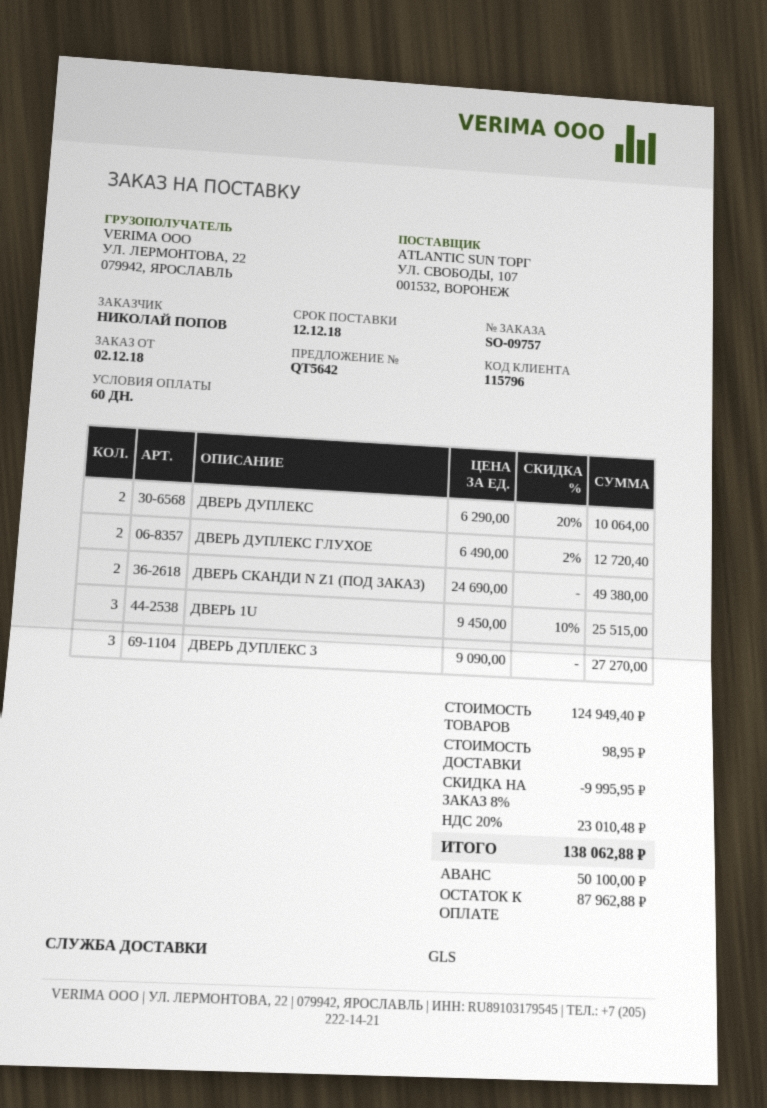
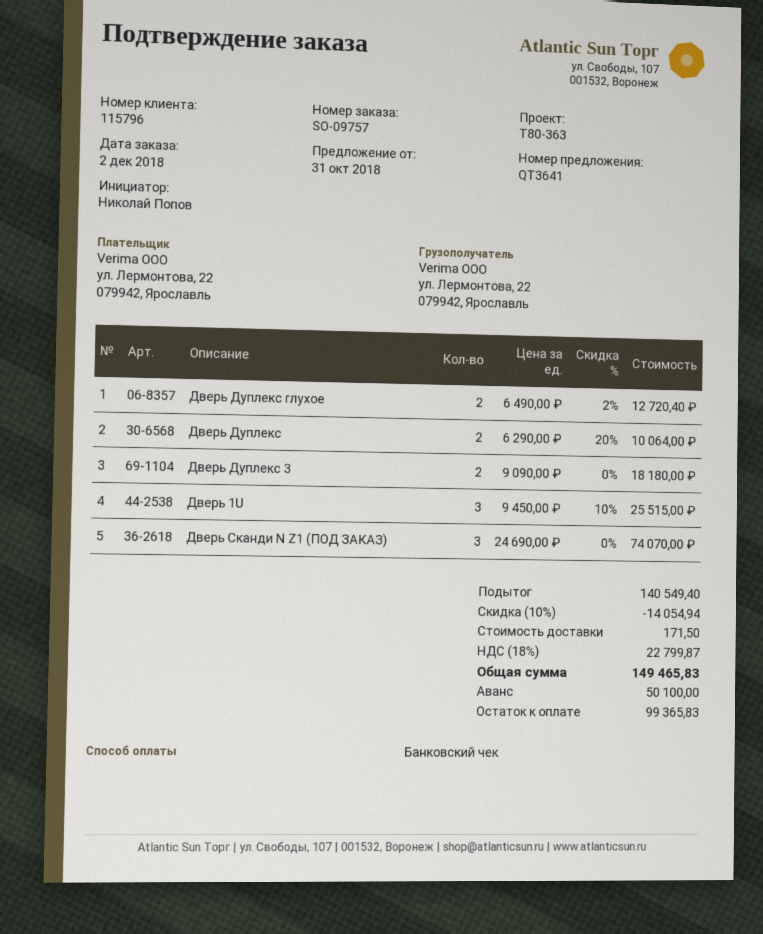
quote number: QT5642 -> QT3641
ДВЕРЬ СКАНДИ N Z1 (ПОД ЗАКАЗ): 2 x 24690.00 = 49380.00 -> 3 x 24690.00 = 74070.00
ДВЕРЬ ДУПЛЕКС 3: 3 x 9090.00 = 27270.00 -> 2 x 9090.00 = 18180.00
subtotal: 124949.40 -> 140549.40
discount: 8% = 9995.95 -> 10% = 14054.94
shipping: 98.95 -> 171.50
tax: 20% = 23010.48 -> 18% = 22799.87
total: 138062.88 -> 149465.83
balance: 87962.88 -> 99365.83

